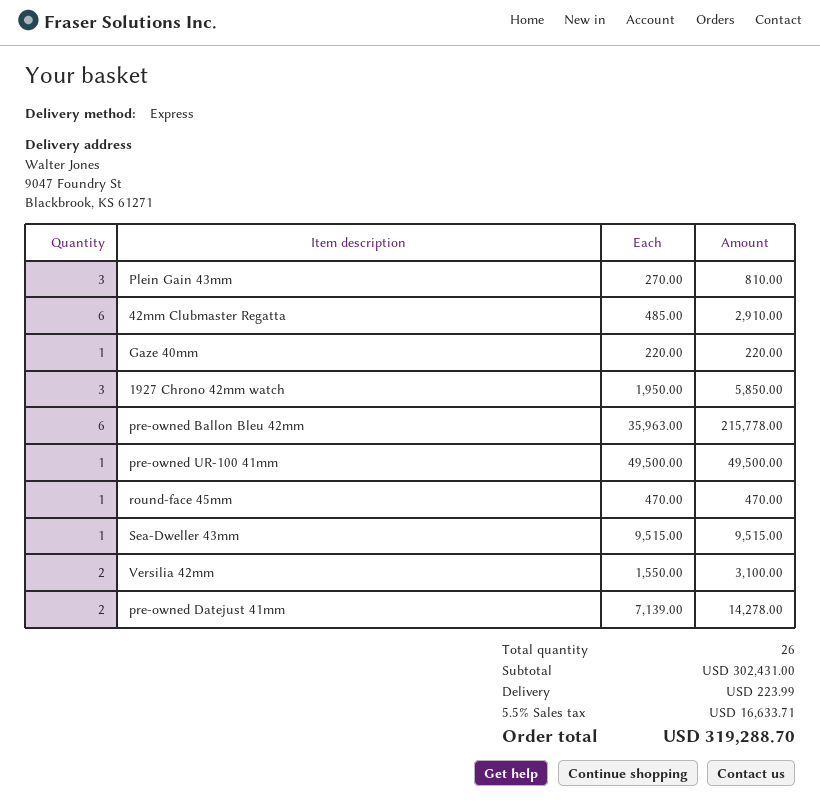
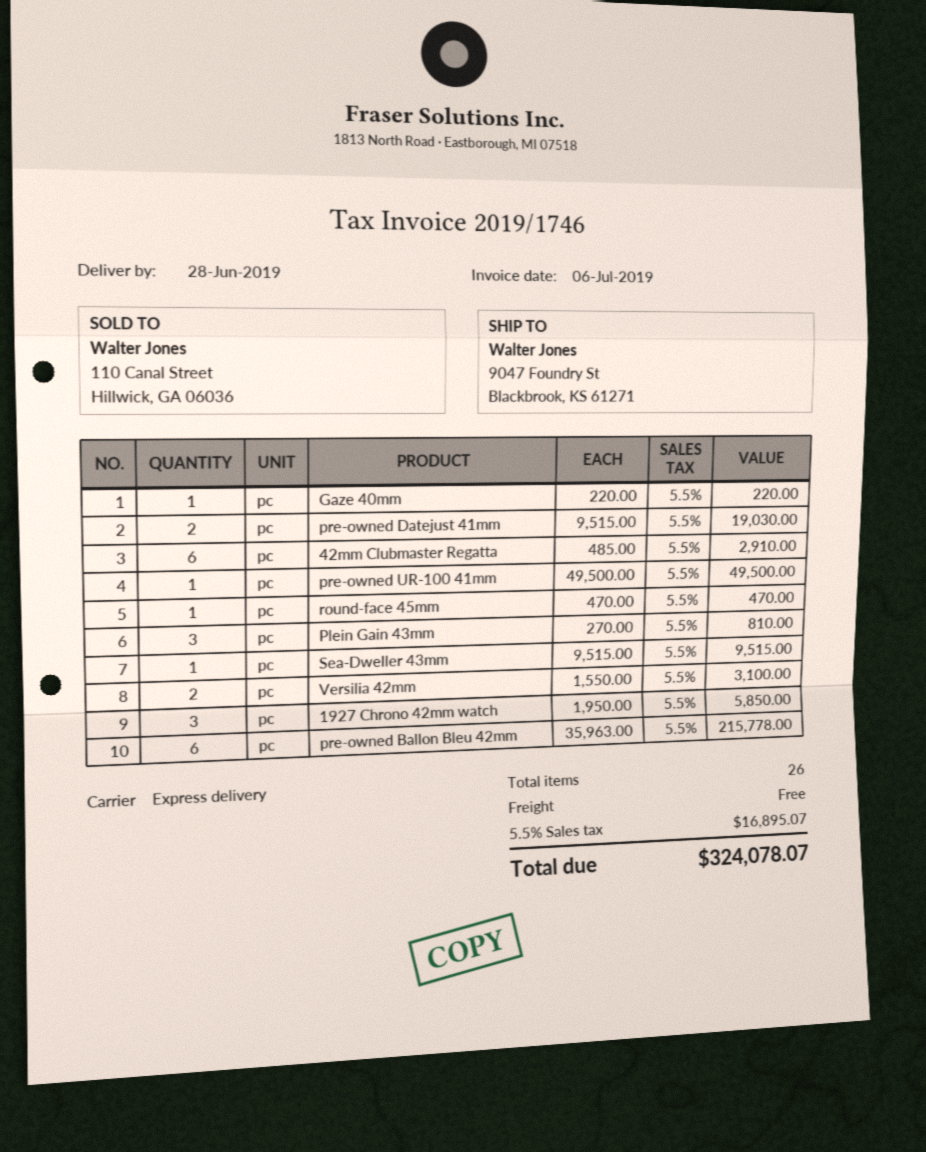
pre-owned Datejust 41mm: 2 x 7139.00 = 14278.00 -> 2 x 9515.00 = 19030.00
shipping: 223.99 -> 0.00
tax: 5.5% = 16633.71 -> 5.5% = 16895.07
total: 319288.70 -> 324078.07

